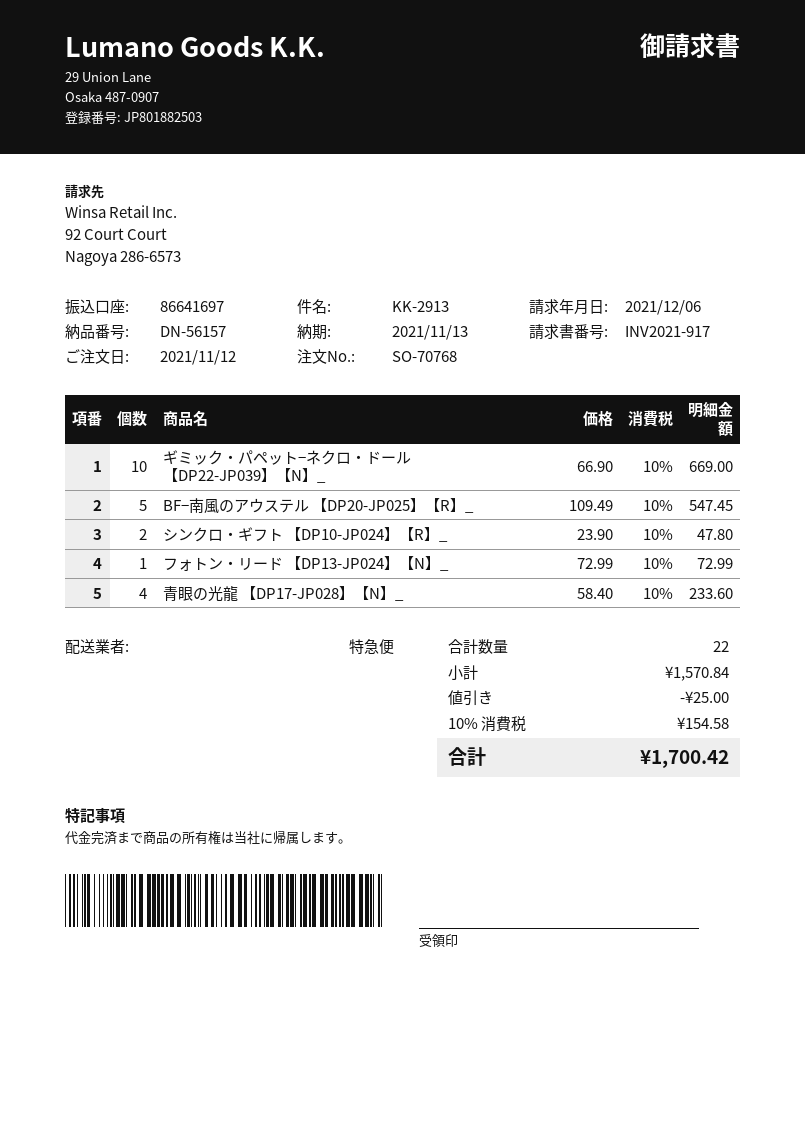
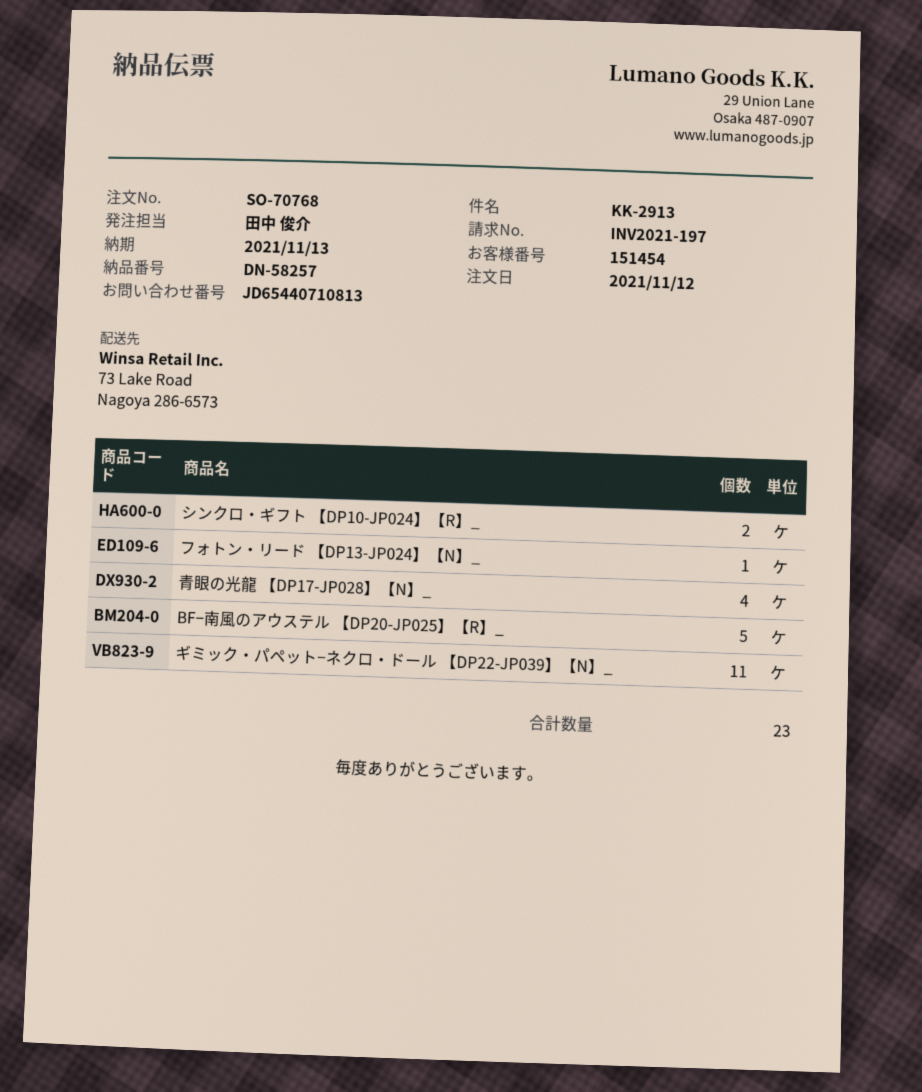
delivery note number: DN-56157 -> DN-58257
invoice number: INV2021-917 -> INV2021-197
ギミック・パペット−ネクロ・ドール 【DP22-JP039】【N】_: 10 -> 11
total quantity: 22 -> 23

